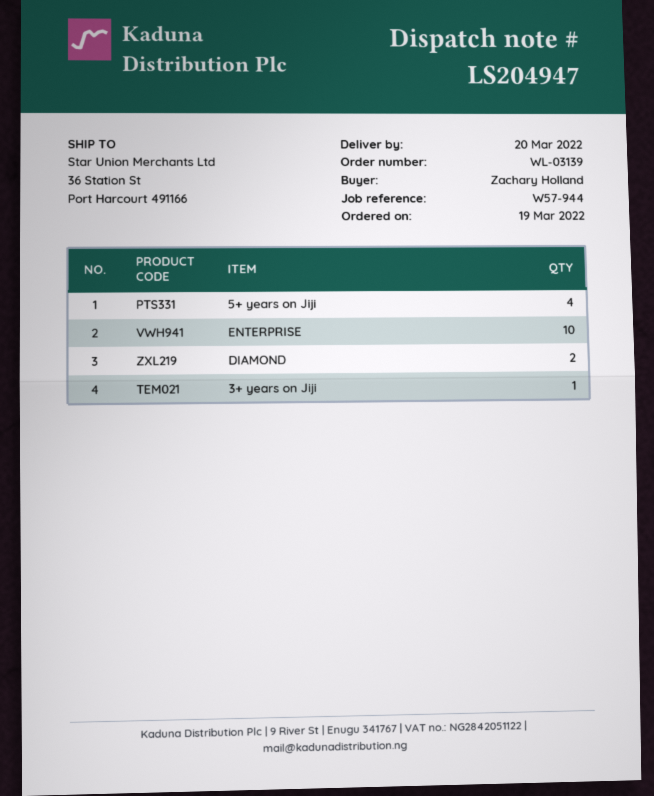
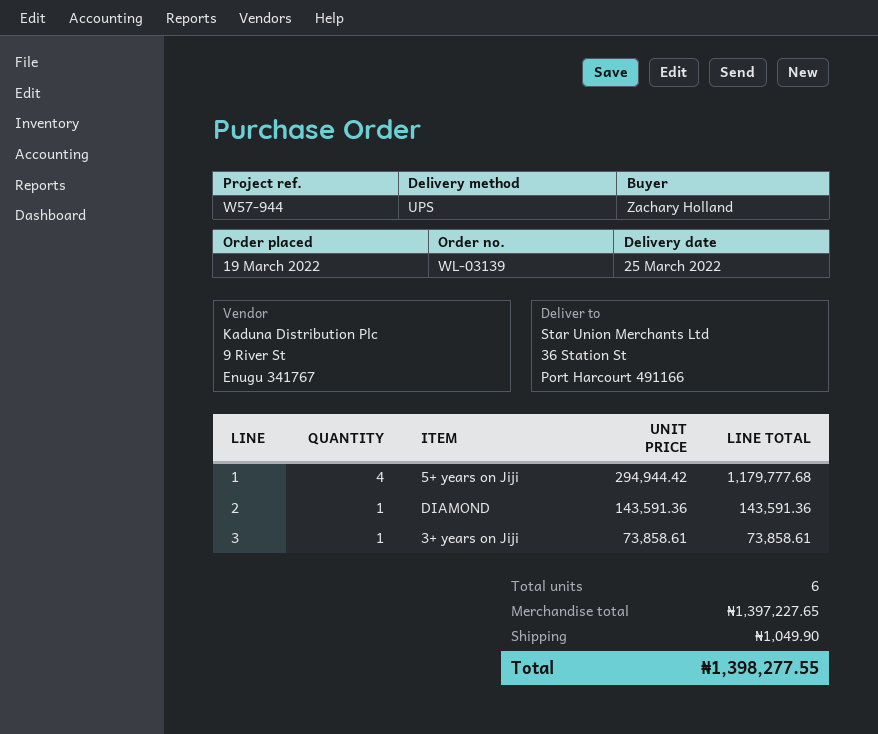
delivery date: 2022-03-20 -> 2022-03-25
ENTERPRISE: 10 -> none
DIAMOND: 2 -> 1

